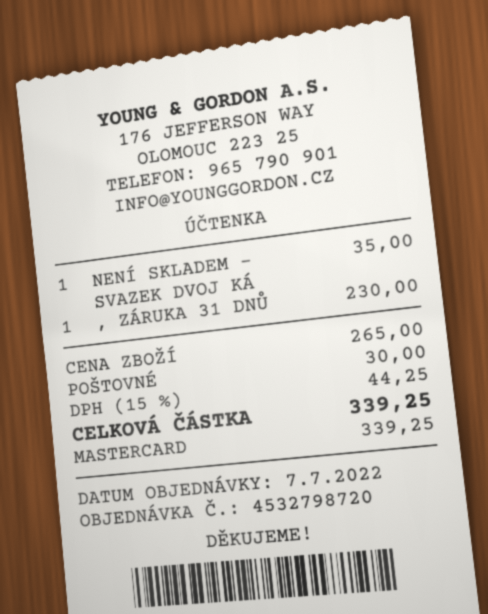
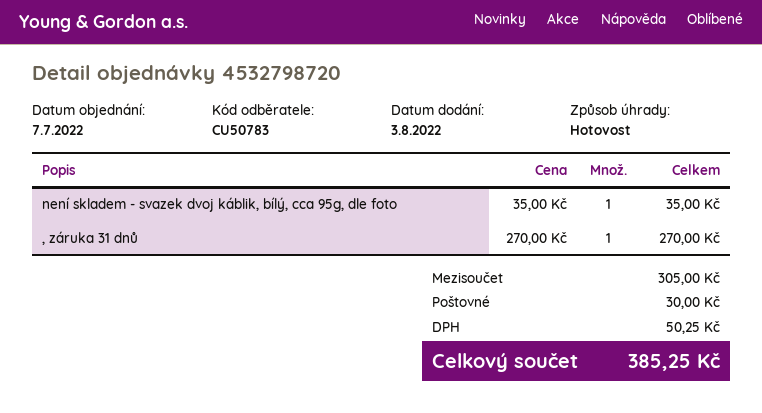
payment method: Mastercard -> cash
, ZÁRUKA 31 DNŮ: 1 for 230.00 -> 1 for 270.00
subtotal: 265.00 -> 305.00
tax: 44.25 -> 50.25
total: 339.25 -> 385.25

